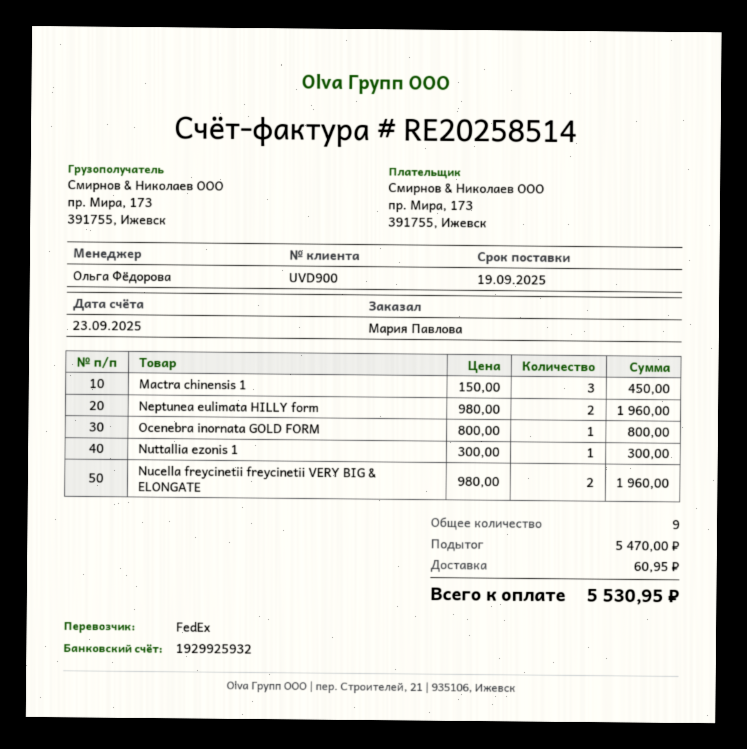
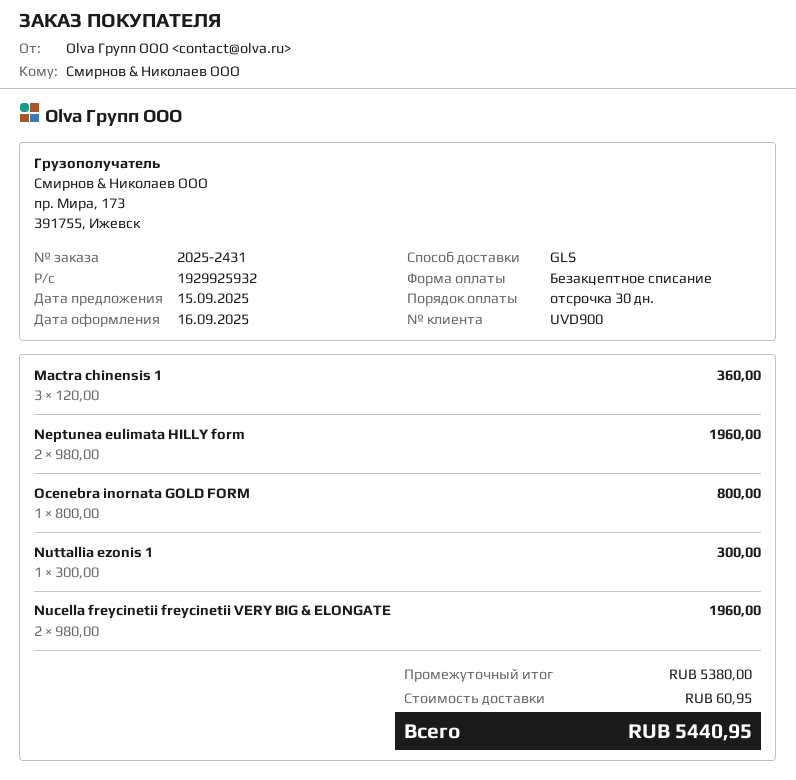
shipping method: FedEx -> GLS
Mactra chinensis 1: 3 x 150.00 = 450.00 -> 3 x 120.00 = 360.00
subtotal: 5470.00 -> 5380.00
total: 5530.95 -> 5440.95

